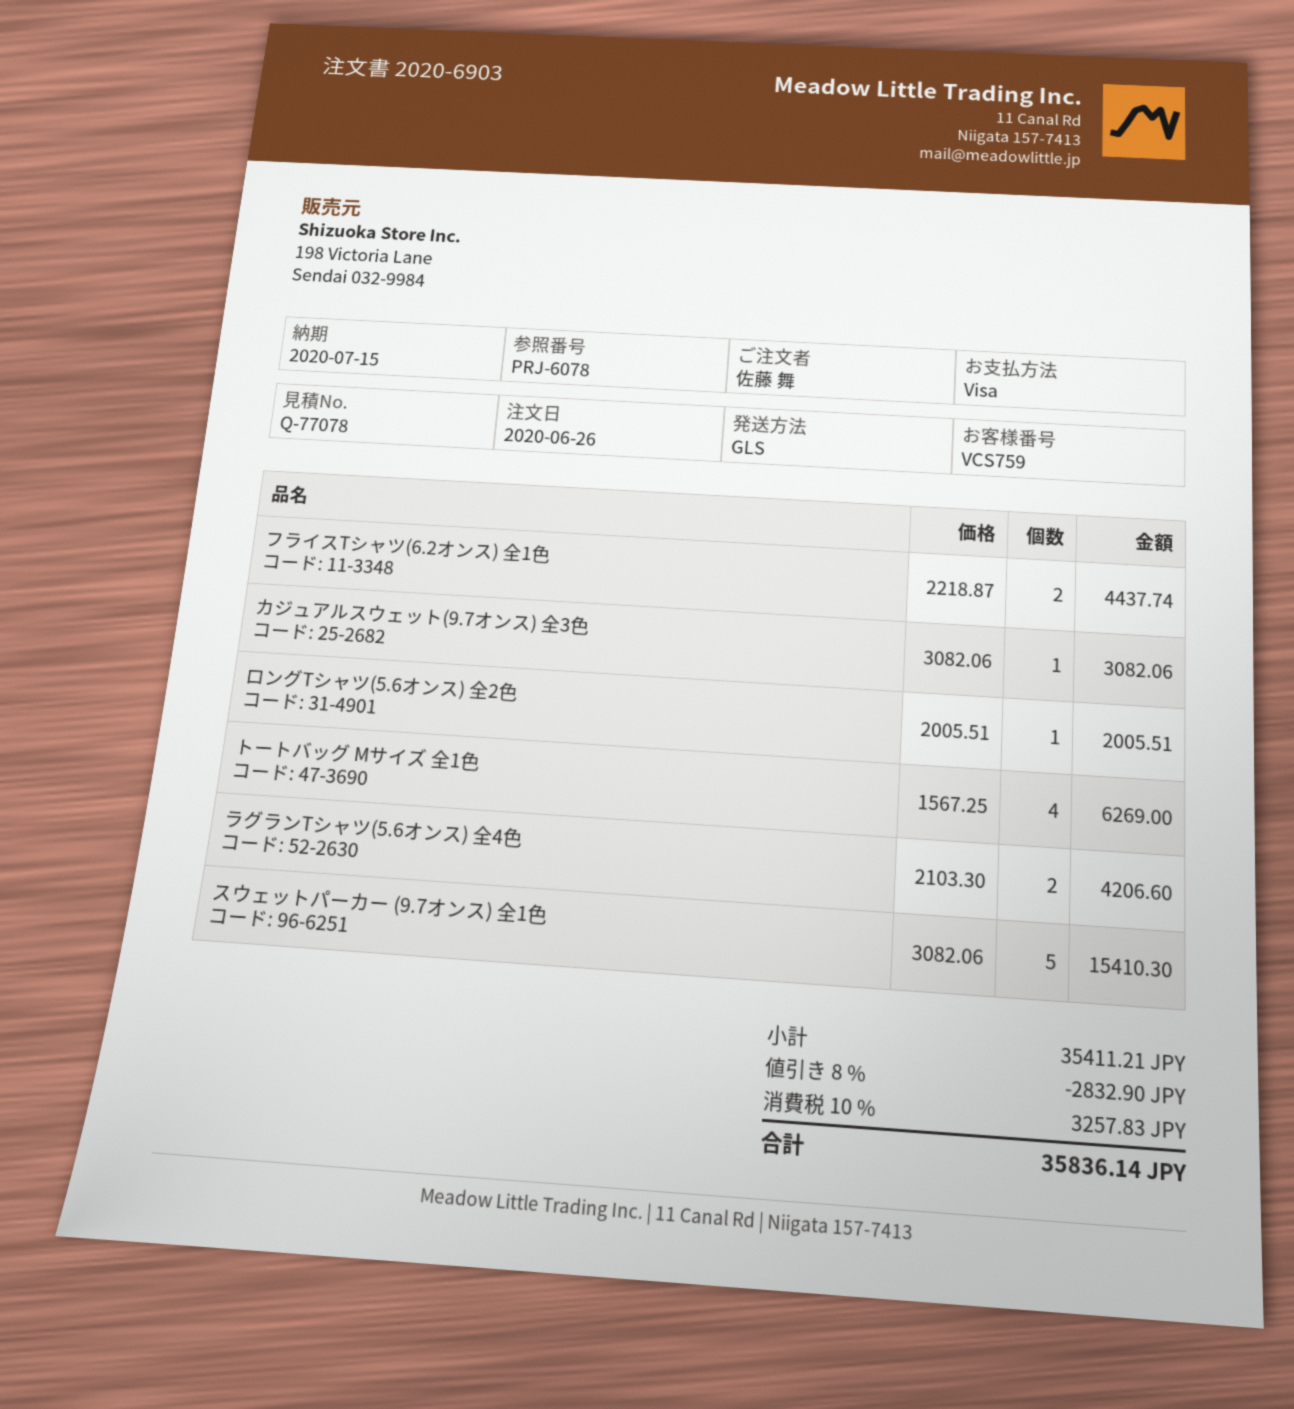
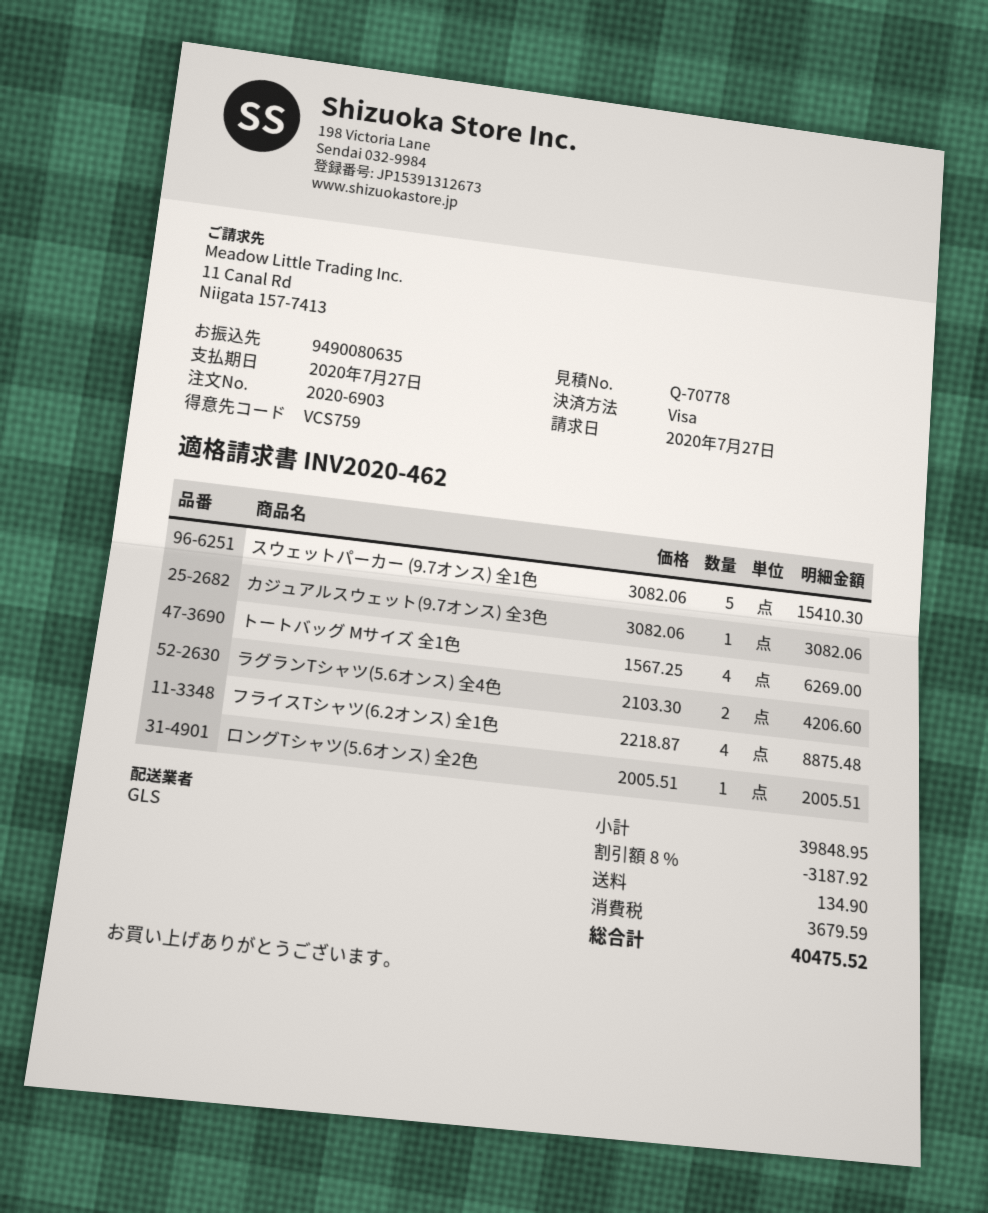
quote number: Q-77078 -> Q-70778
フライスTシャツ(6.2オンス) 全1色: 2 x 2218.87 = 4437.74 -> 4 x 2218.87 = 8875.48
subtotal: 35411.21 -> 39848.95
discount: 8% = 2832.90 -> 8% = 3187.92
shipping: none -> 134.90
tax: 3257.83 -> 3679.59
total: 35836.14 -> 40475.52

